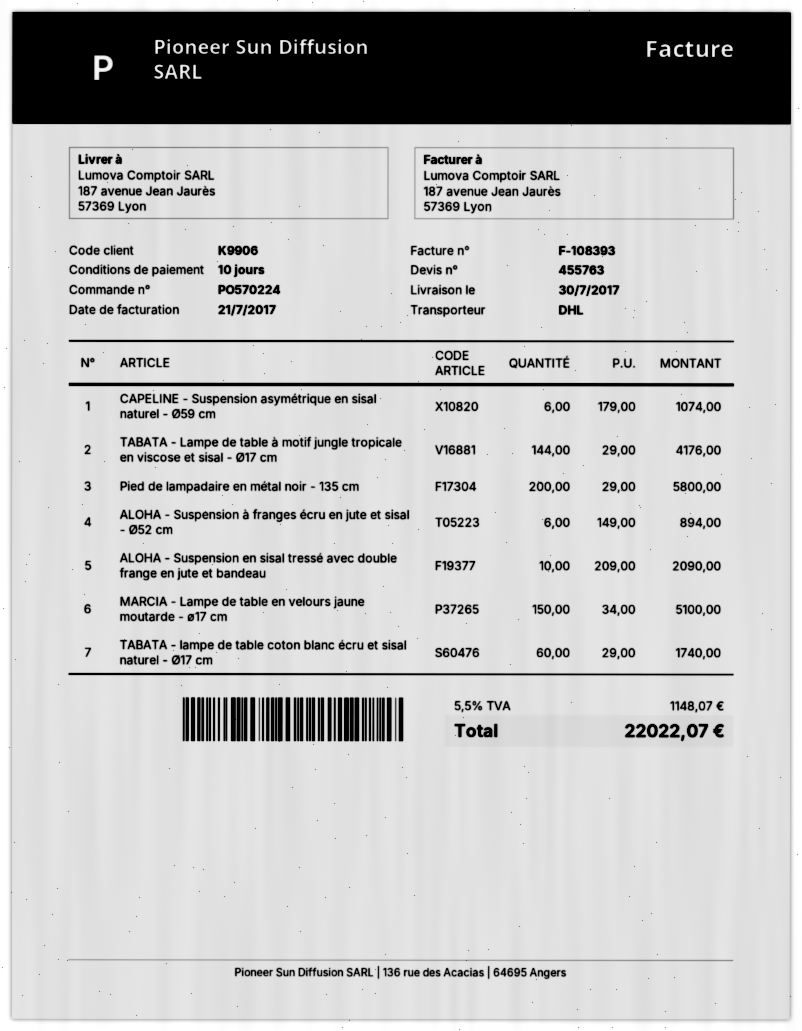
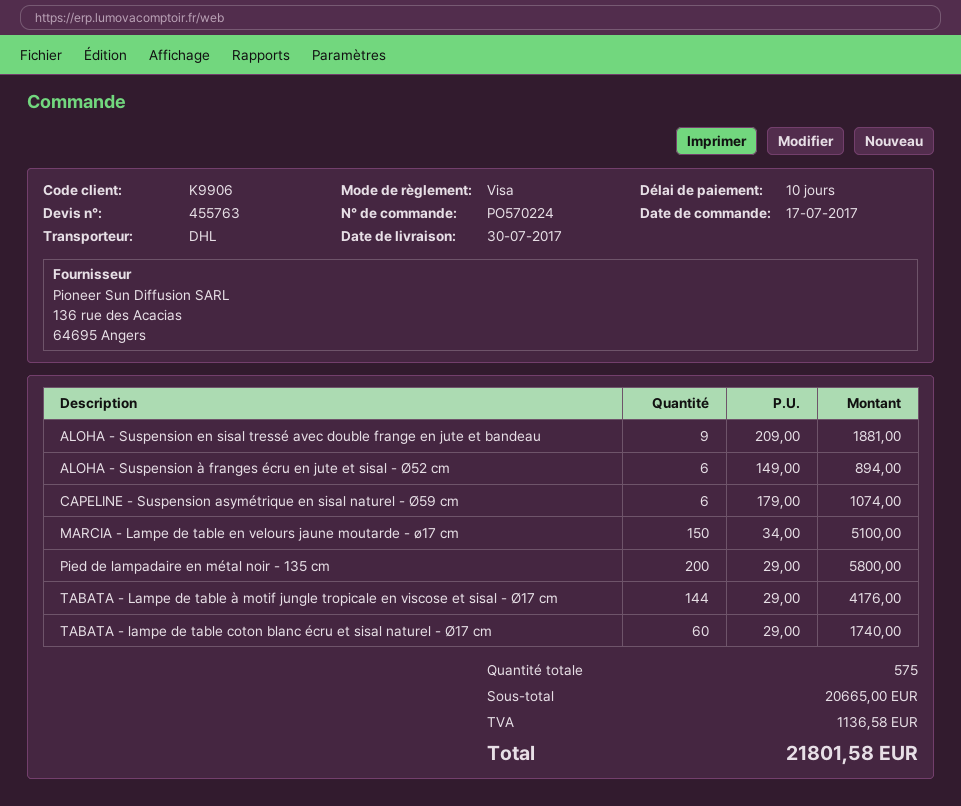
ALOHA - Suspension en sisal tressé avec double frange en jute et bandeau: 10 x 209.00 = 2090.00 -> 9 x 209.00 = 1881.00
tax: 1148.07 -> 1136.58
total: 22022.07 -> 21801.58

